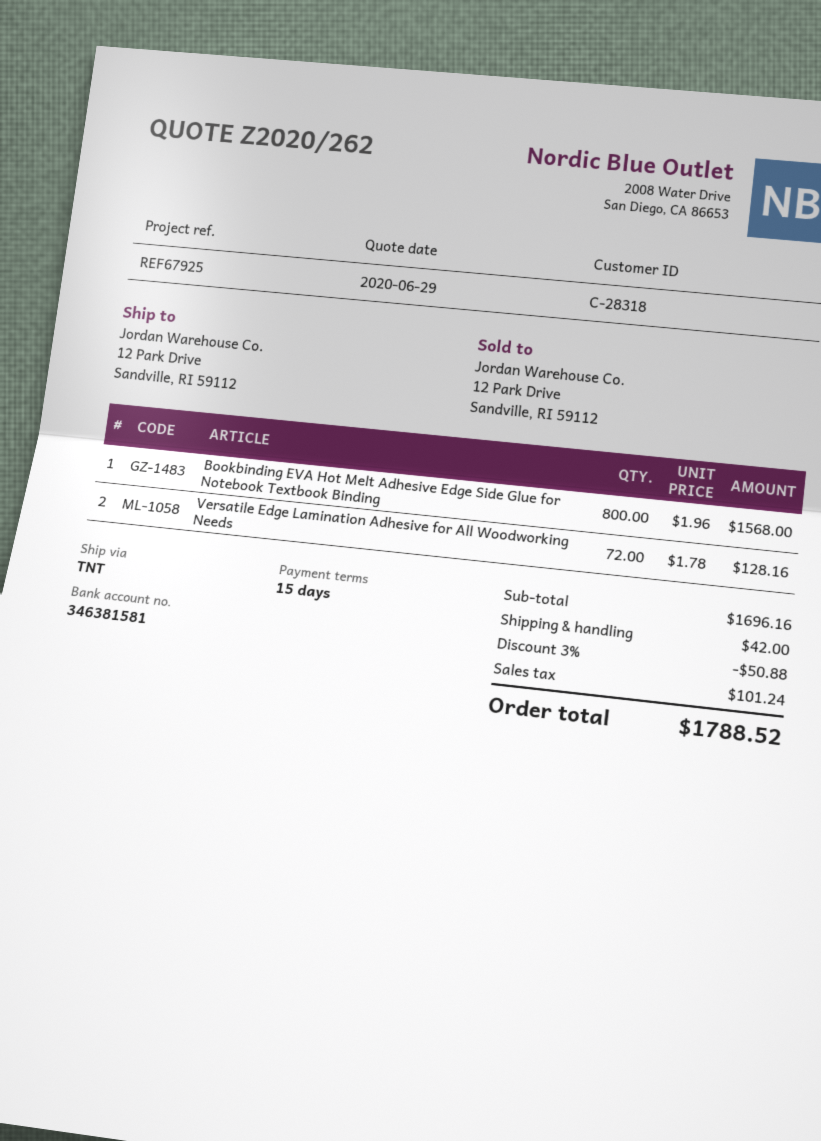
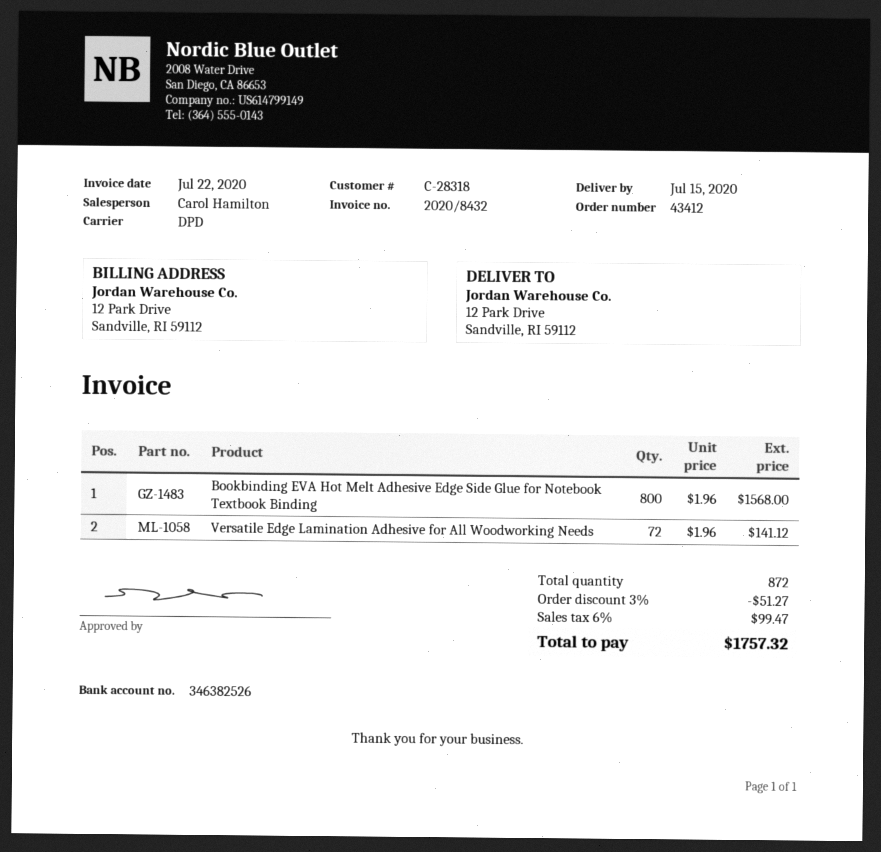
bank account: 346381581 -> 346382526
shipping method: TNT -> DPD
Versatile Edge Lamination Adhesive for All Woodworking Needs: 72 x 1.78 = 128.16 -> 72 x 1.96 = 141.12
discount: 3% = 50.88 -> 3% = 51.27
shipping: 42.00 -> none
tax: 101.24 -> 99.47
total: 1788.52 -> 1757.32

